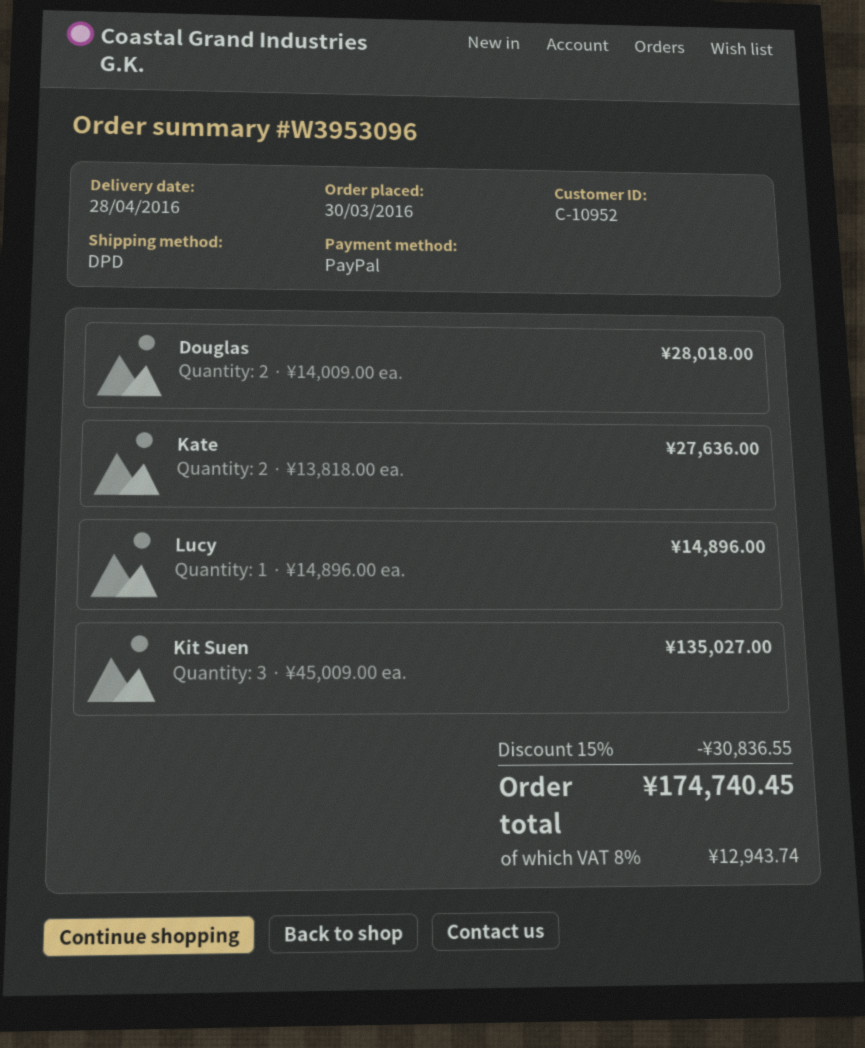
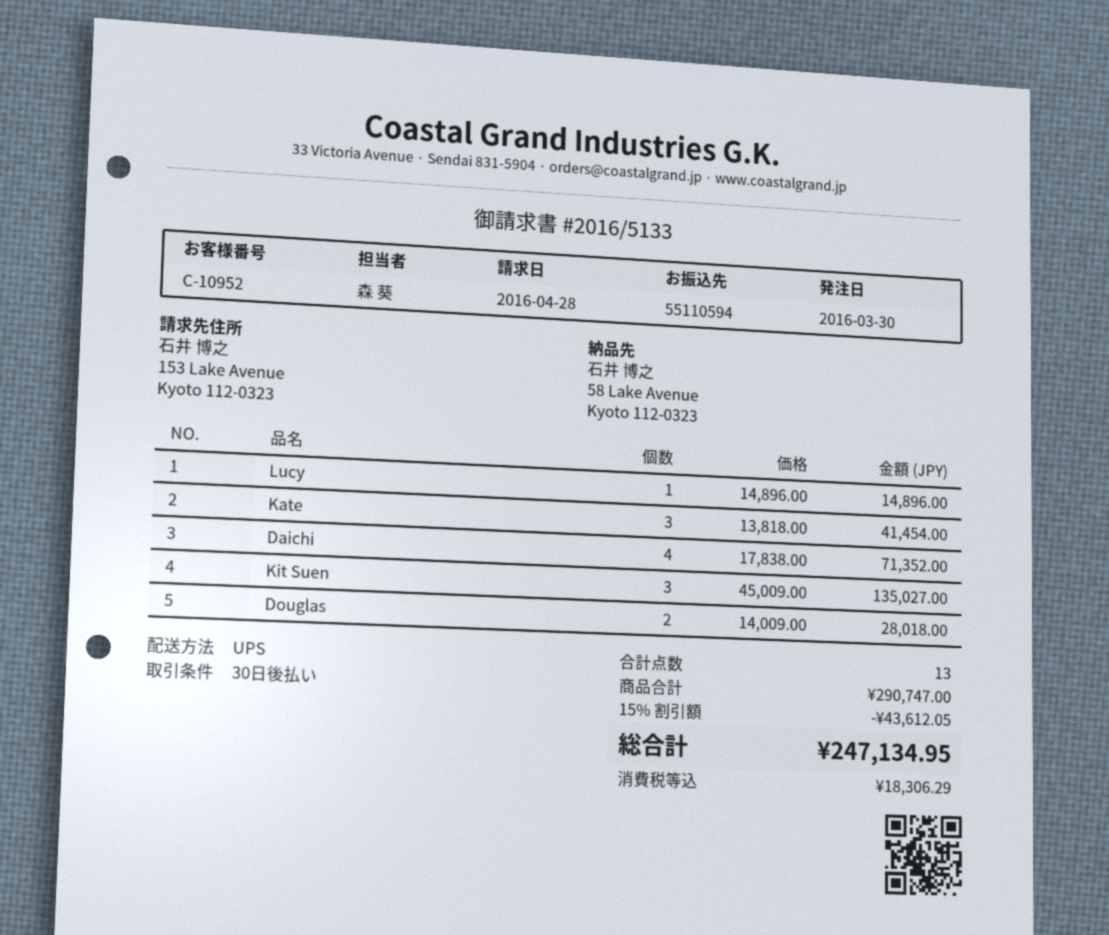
shipping method: DPD -> UPS
Kate: 2 x 13818.00 = 27636.00 -> 3 x 13818.00 = 41454.00
Daichi: none -> 4 x 17838.00 = 71352.00
discount: 15% = 30836.55 -> 15% = 43612.05
tax: 12943.74 -> 18306.29
total: 174740.45 -> 247134.95

